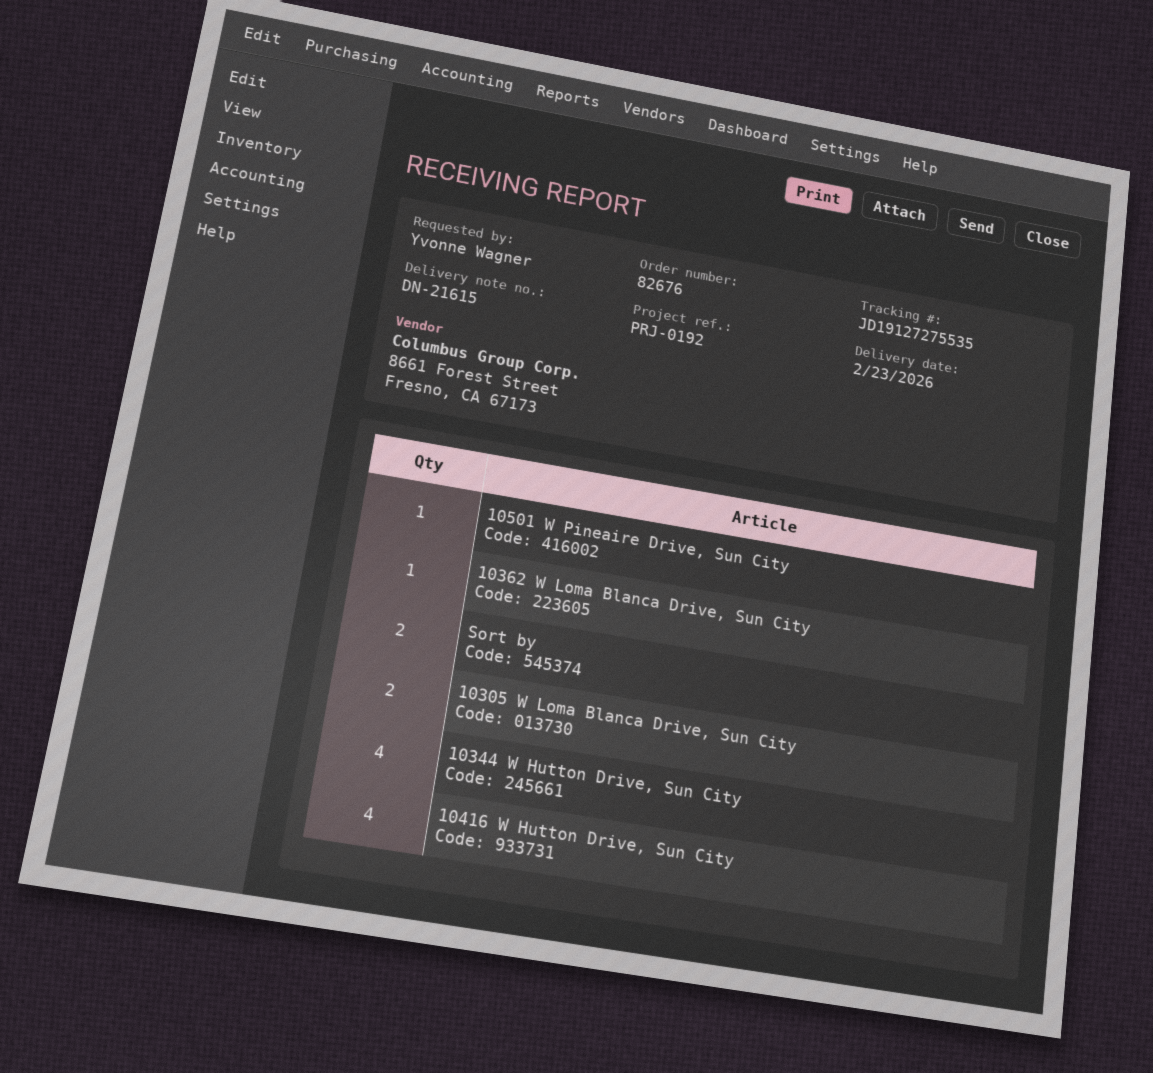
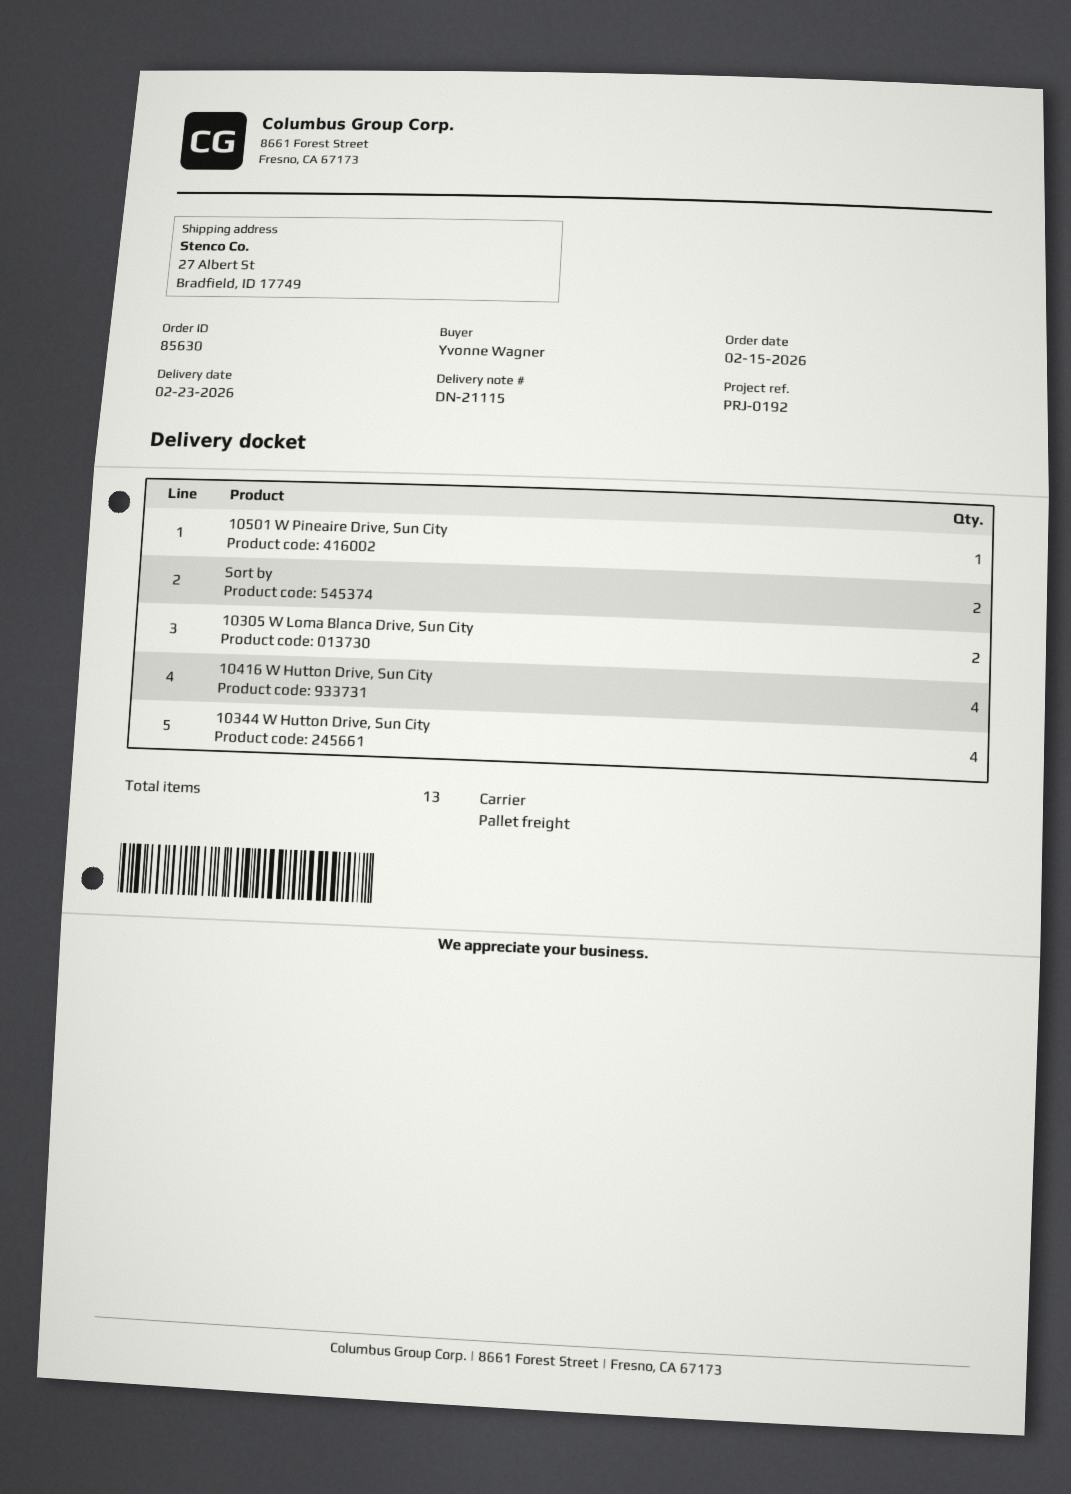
order number: 82676 -> 85630
delivery note number: DN-21615 -> DN-21115
10362 W Loma Blanca Drive, Sun City: 1 -> none

